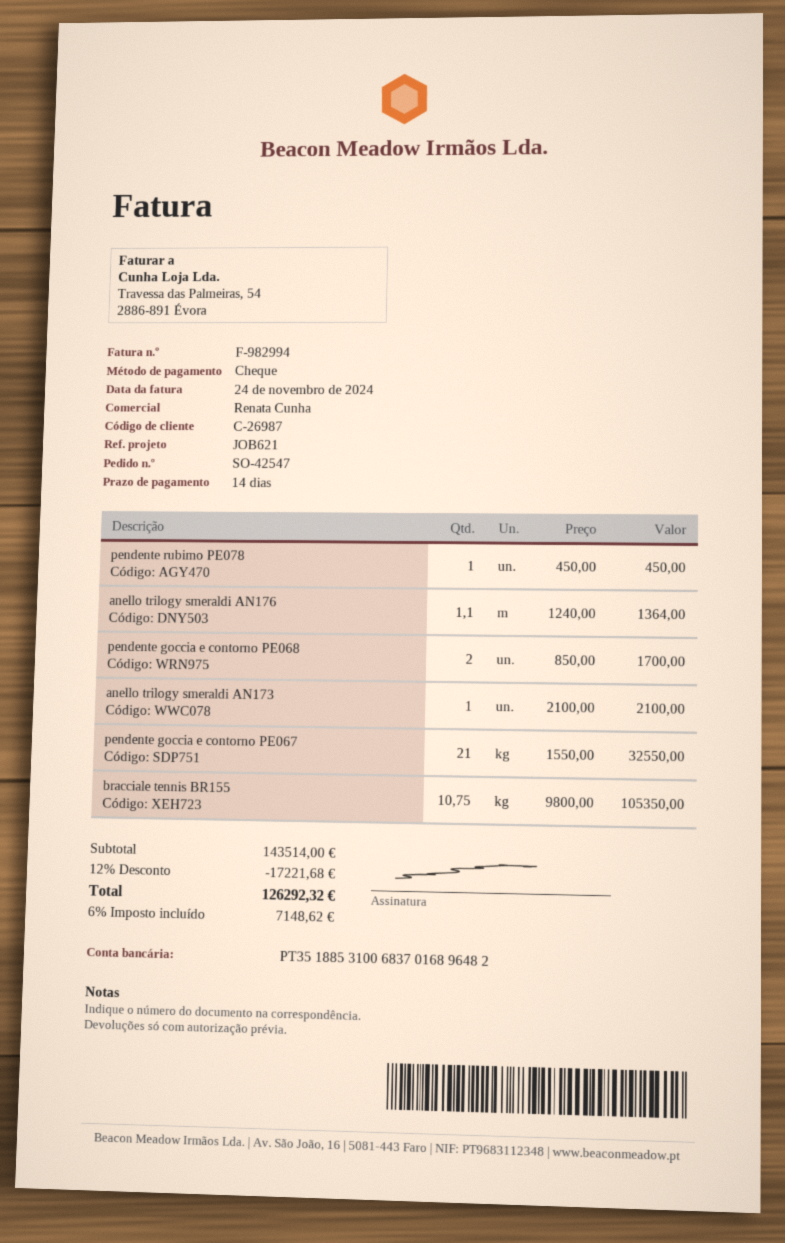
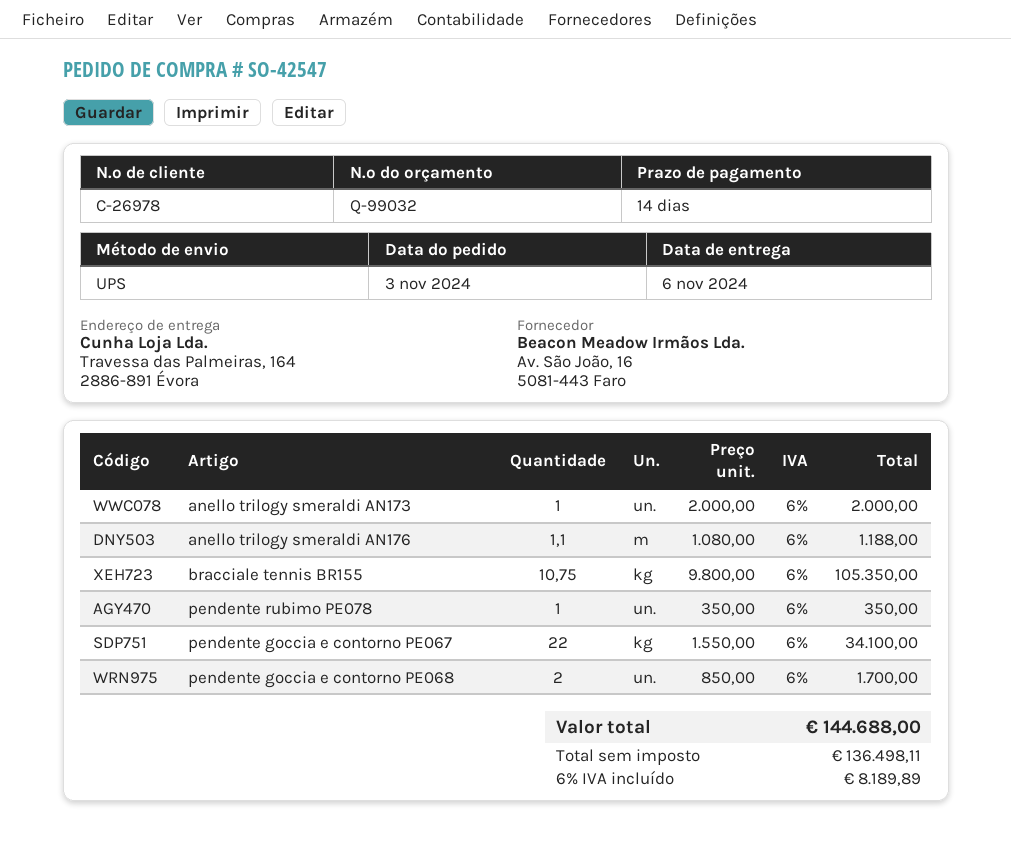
customer number: C-26987 -> C-26978
pendente rubimo PE078: 1 x 450.00 = 450.00 -> 1 x 350.00 = 350.00
anello trilogy smeraldi AN176: 1.1 x 1240.00 = 1364.00 -> 1.1 x 1080.00 = 1188.00
anello trilogy smeraldi AN173: 1 x 2100.00 = 2100.00 -> 1 x 2000.00 = 2000.00
pendente goccia e contorno PE067: 21 x 1550.00 = 32550.00 -> 22 x 1550.00 = 34100.00
discount: 12% = 17221.68 -> none
tax: 6% = 7148.62 -> 6% = 8189.89
total: 126292.32 -> 144688.00

